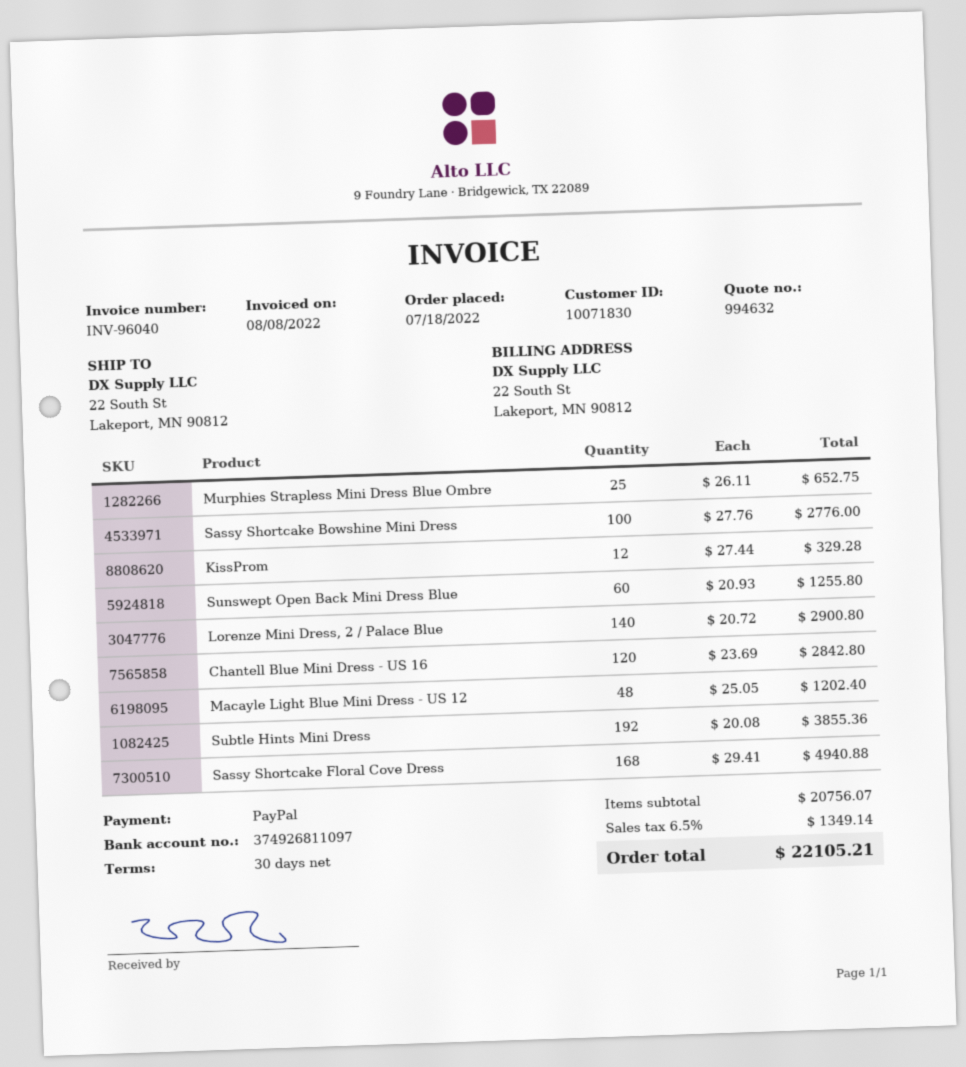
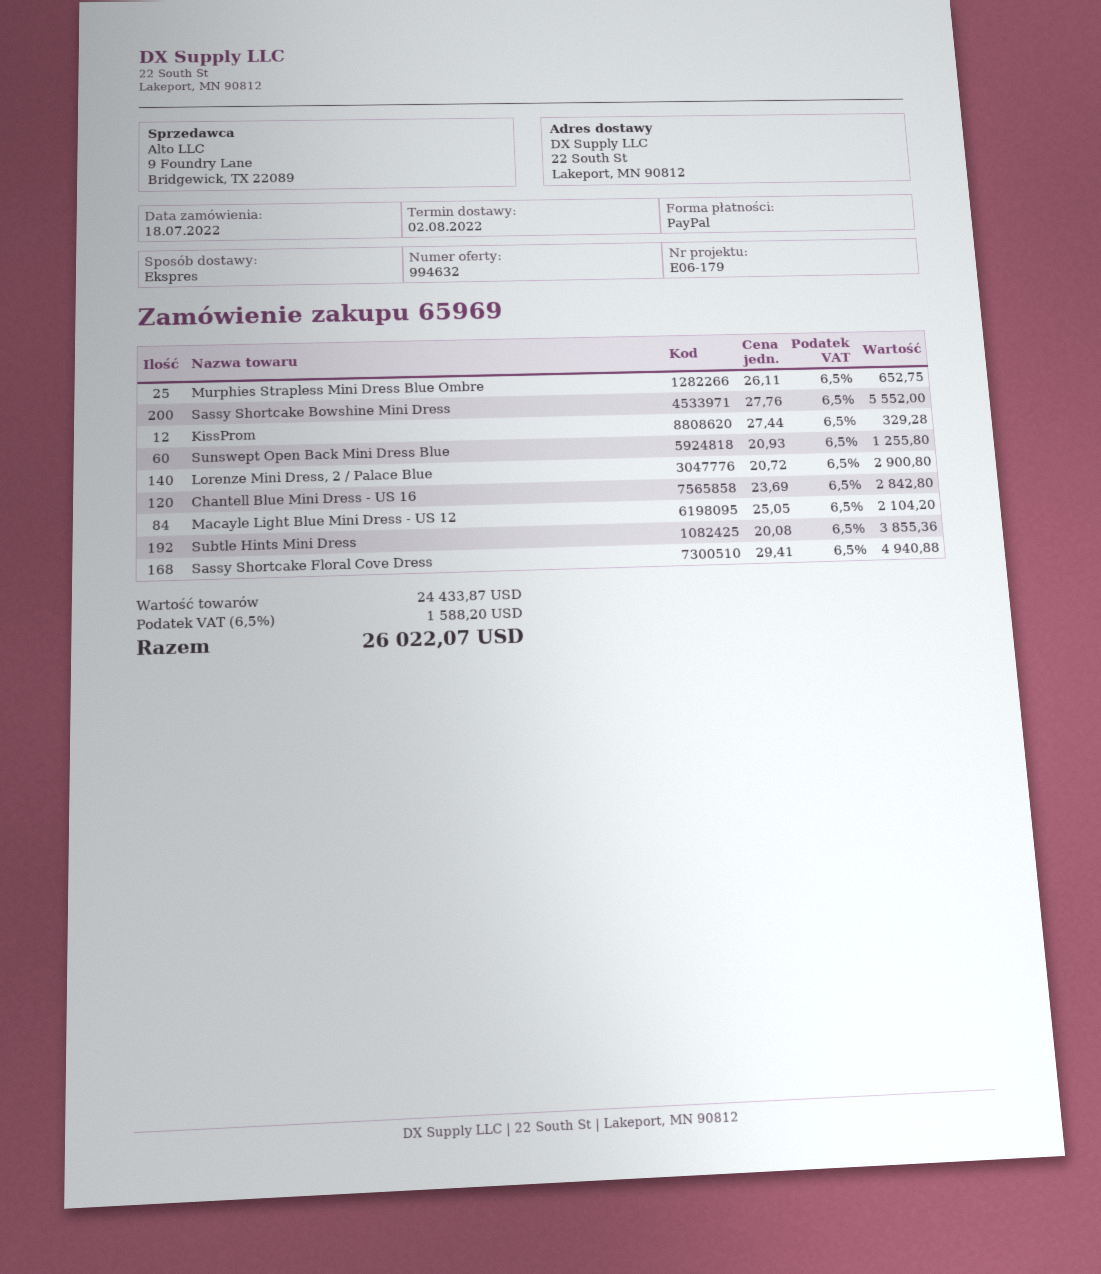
Sassy Shortcake Bowshine Mini Dress: 100 x 27.76 = 2776.00 -> 200 x 27.76 = 5552.00
Macayle Light Blue Mini Dress - US 12: 48 x 25.05 = 1202.40 -> 84 x 25.05 = 2104.20
subtotal: 20756.07 -> 24433.87
tax: 6.5% = 1349.14 -> 6.5% = 1588.20
total: 22105.21 -> 26022.07

